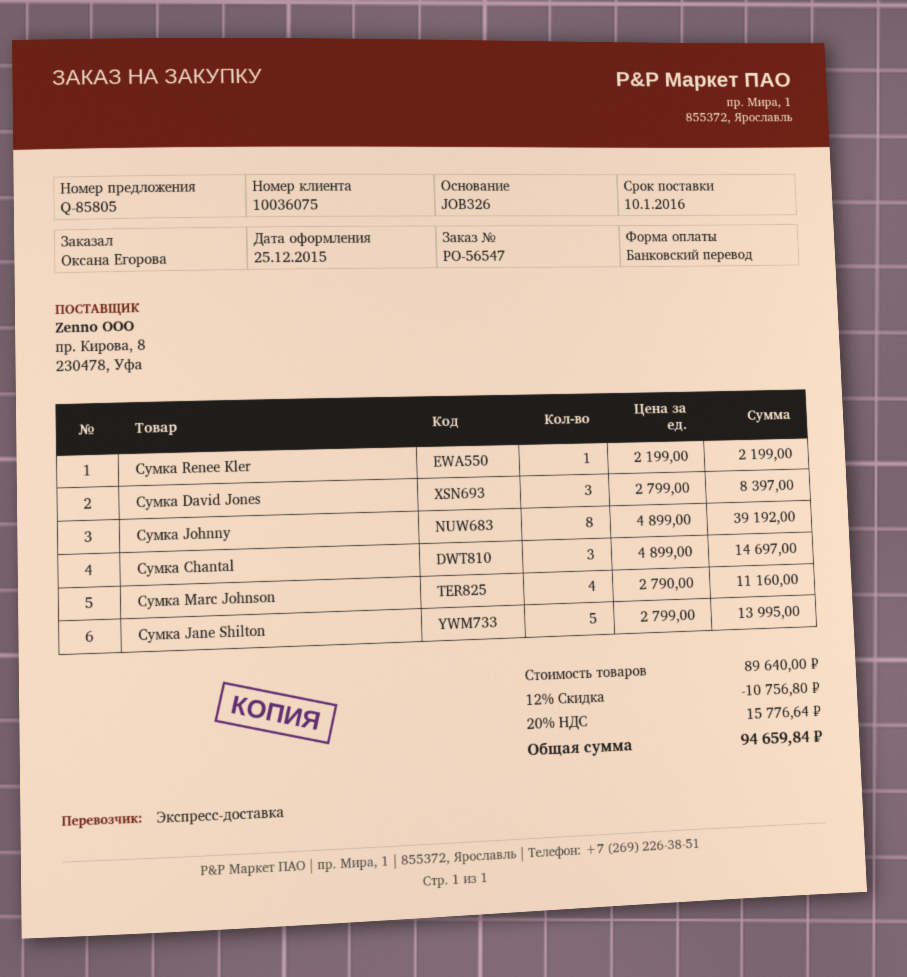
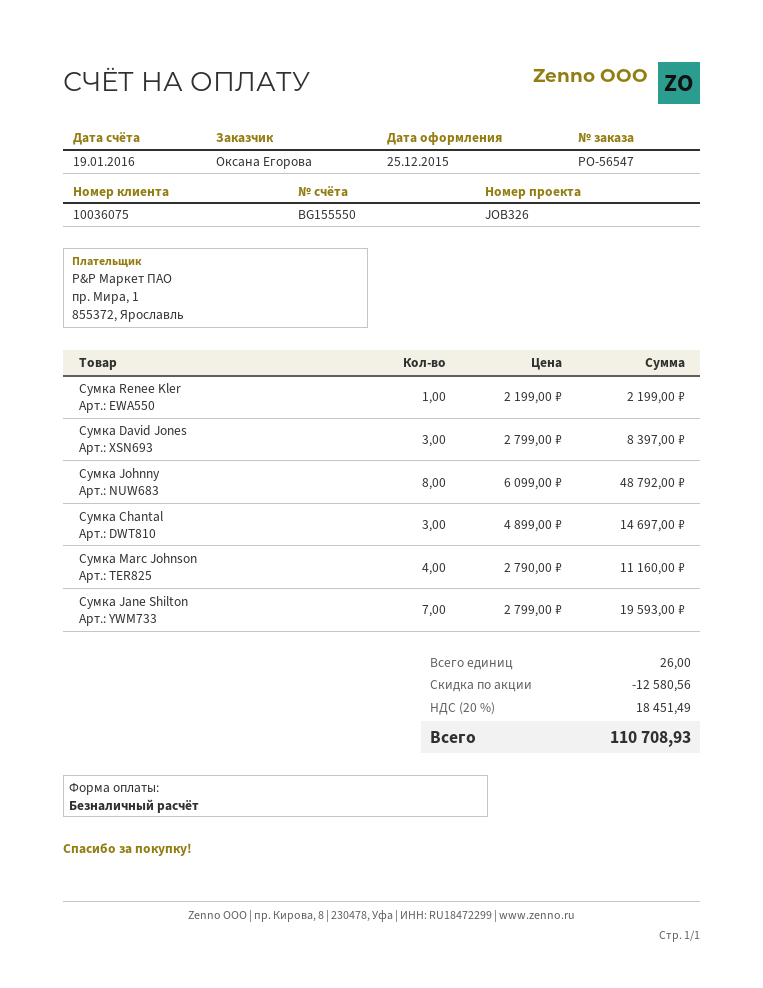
Сумка Johnny: 8 x 4899.00 = 39192.00 -> 8 x 6099.00 = 48792.00
Сумка Jane Shilton: 5 x 2799.00 = 13995.00 -> 7 x 2799.00 = 19593.00
discount: 10756.80 -> 12580.56
tax: 20% = 15776.64 -> 20% = 18451.49
total: 94659.84 -> 110708.93

